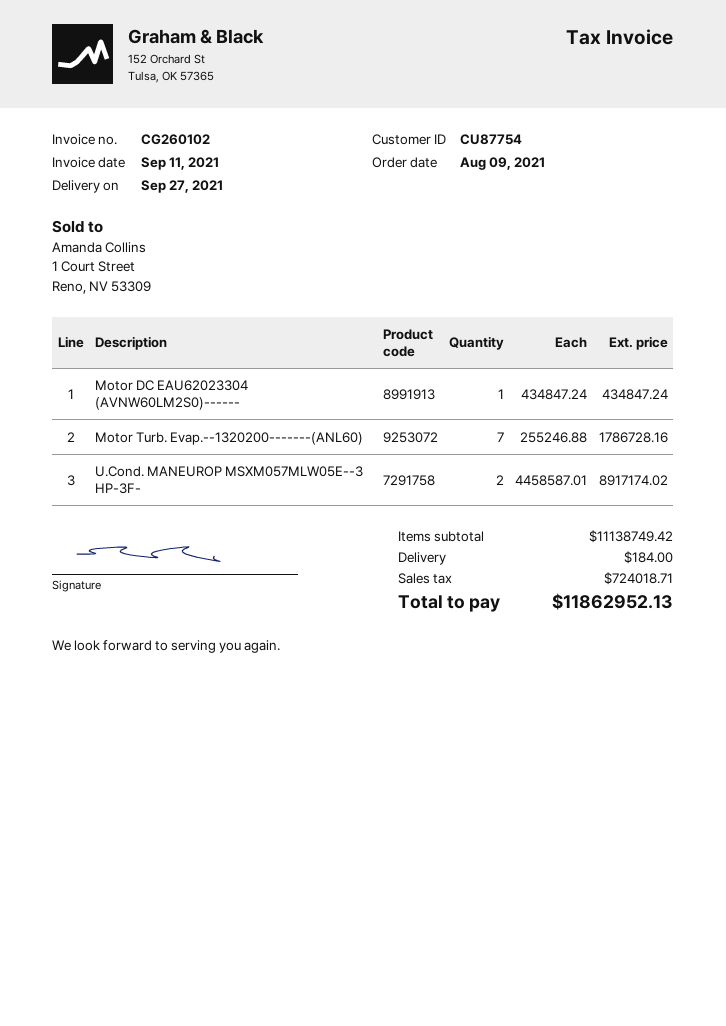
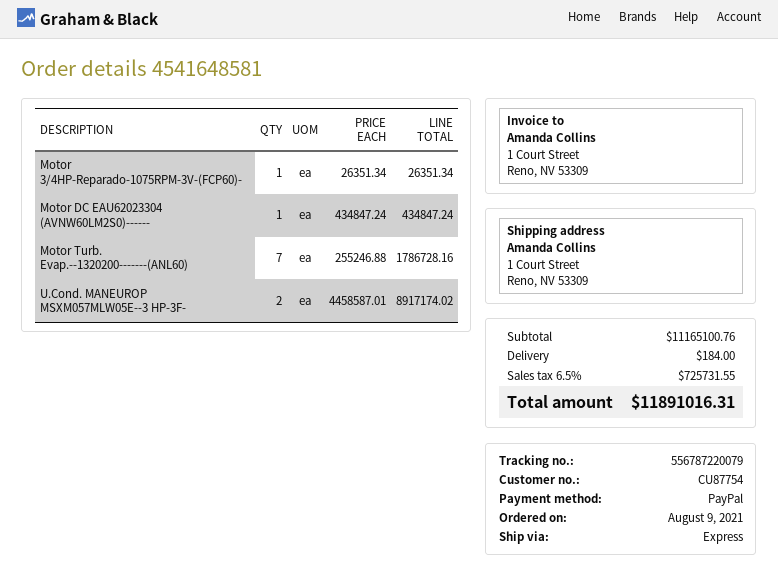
Motor 3/4HP-Reparado-1075RPM-3V-(FCP60)-: none -> 1 x 26351.34 = 26351.34
subtotal: 11138749.42 -> 11165100.76
tax: 724018.71 -> 725731.55
total: 11862952.13 -> 11891016.31

